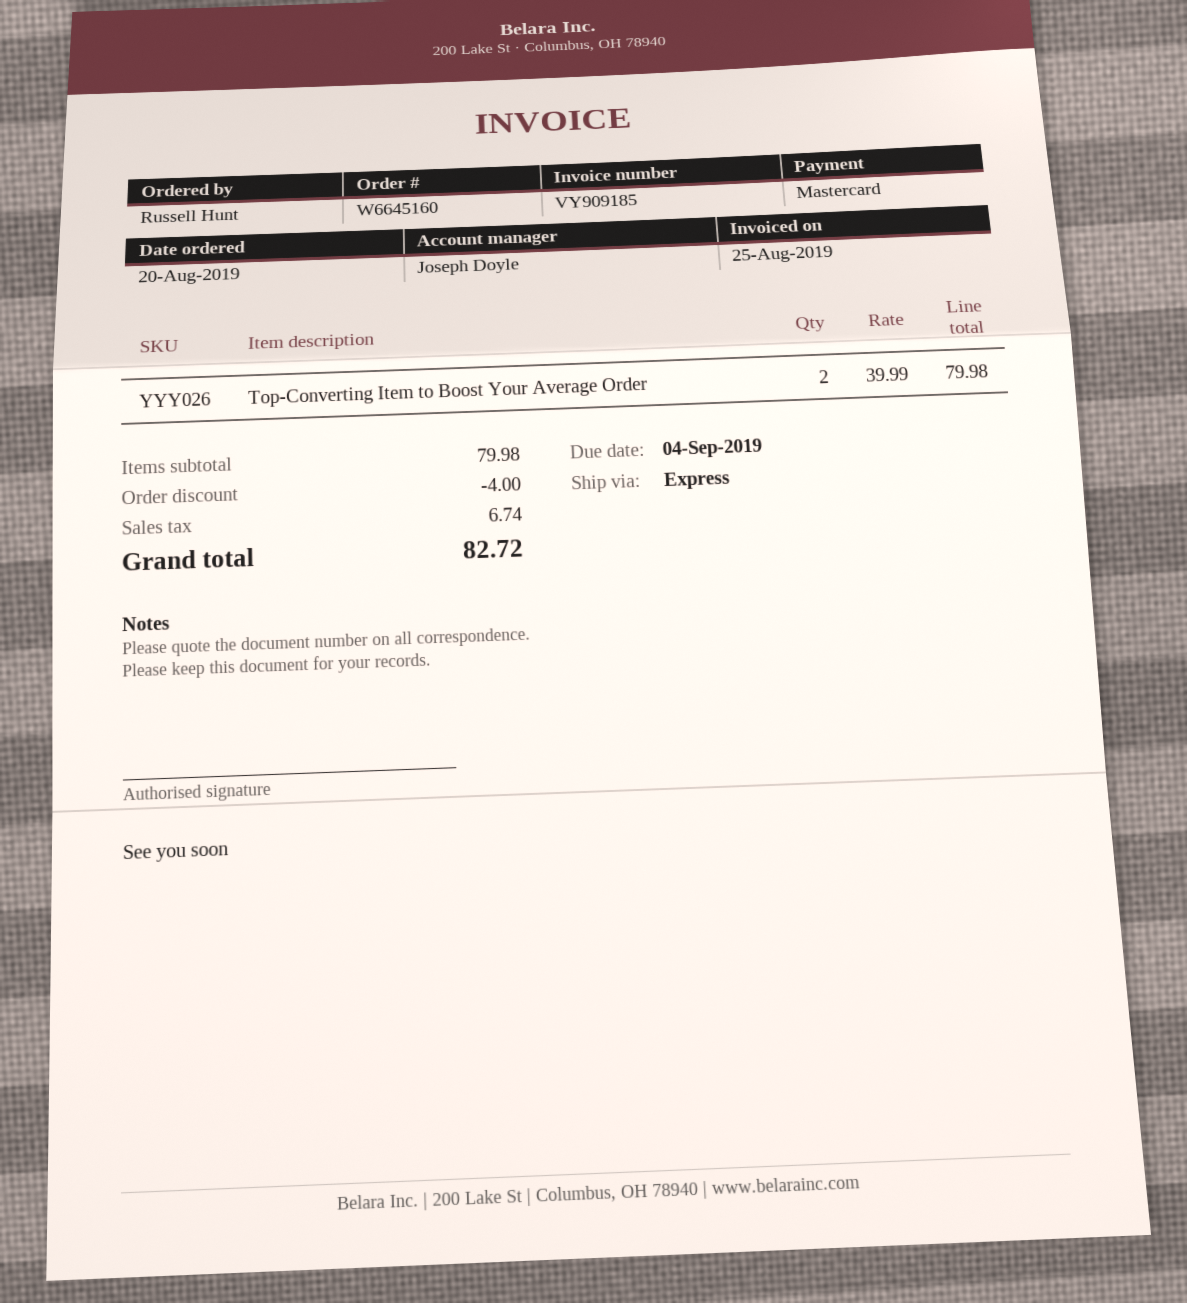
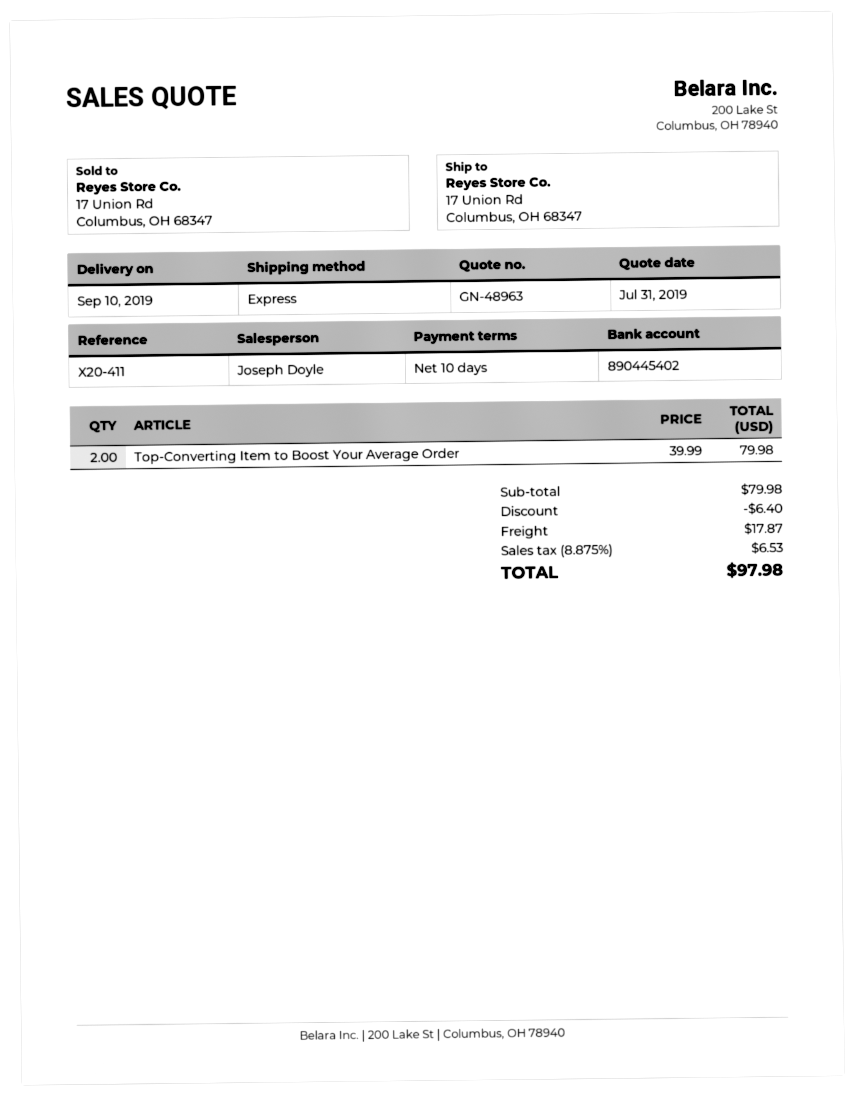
discount: 4.00 -> 6.40
shipping: none -> 17.87
tax: 6.74 -> 6.53
total: 82.72 -> 97.98

